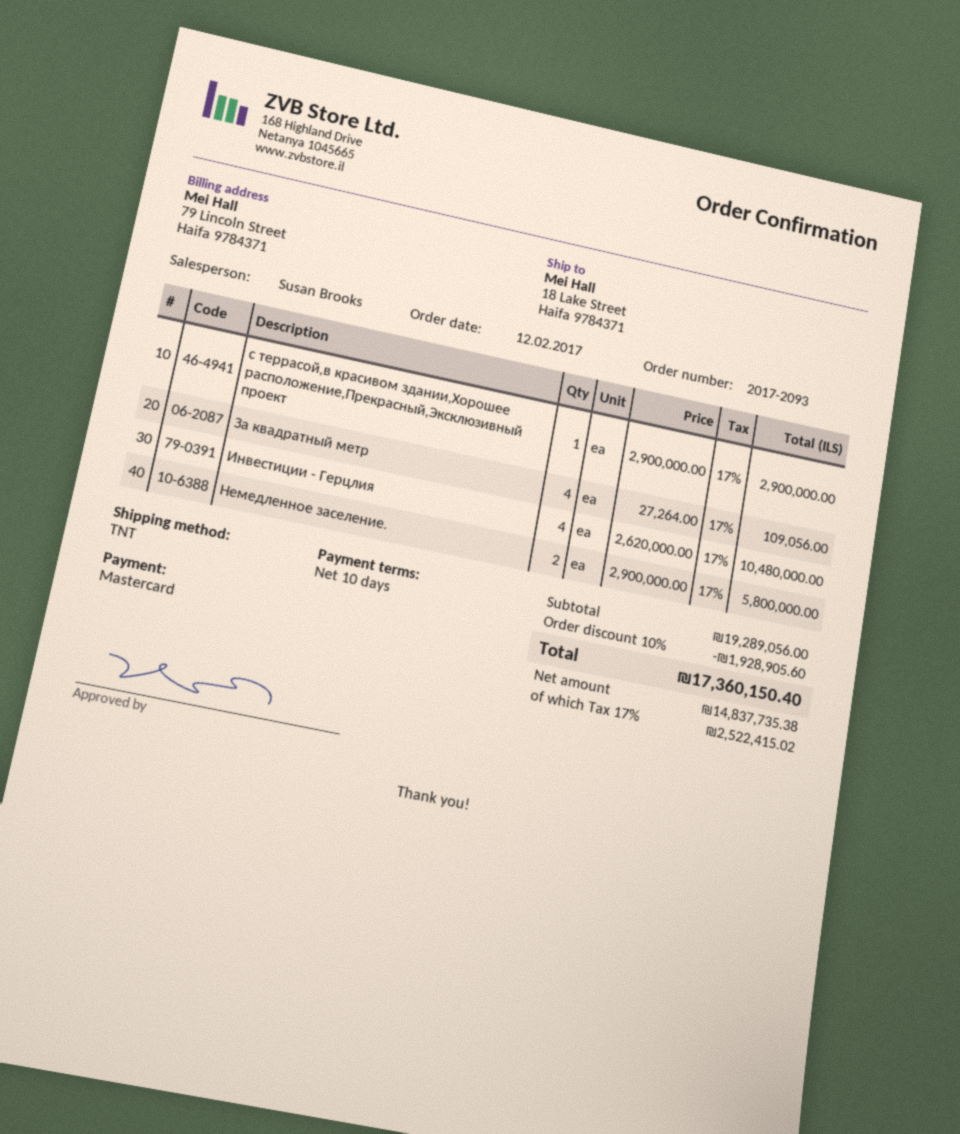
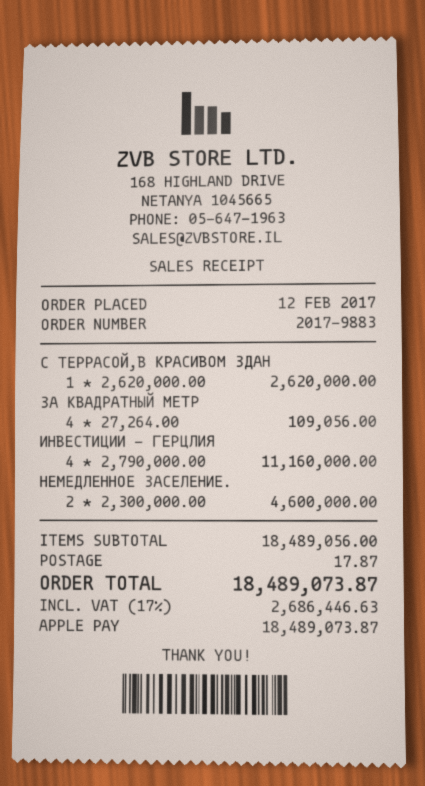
order number: 2017-2093 -> 2017-9883
payment method: Mastercard -> Apple Pay
с террасой,в красивом здании,Хорошее расположение,Прекрасный,Эксклюзивный проект: 1 x 2900000.00 = 2900000.00 -> 1 x 2620000.00 = 2620000.00
Инвестиции - Герцлия: 4 x 2620000.00 = 10480000.00 -> 4 x 2790000.00 = 11160000.00
Немедленное заселение.: 2 x 2900000.00 = 5800000.00 -> 2 x 2300000.00 = 4600000.00
subtotal: 19289056.00 -> 18489056.00
discount: 10% = 1928905.60 -> none
shipping: none -> 17.87
tax: 17% = 2522415.02 -> 17% = 2686446.63
total: 17360150.40 -> 18489073.87

